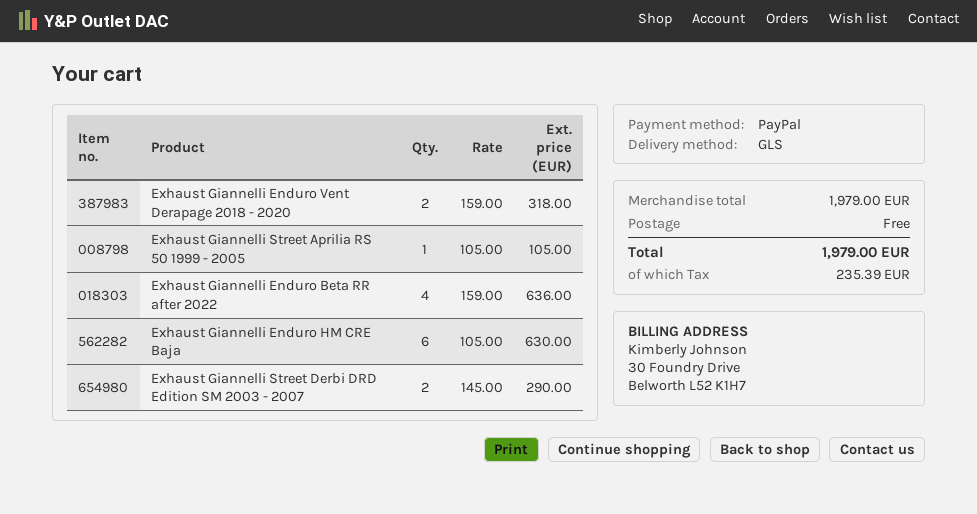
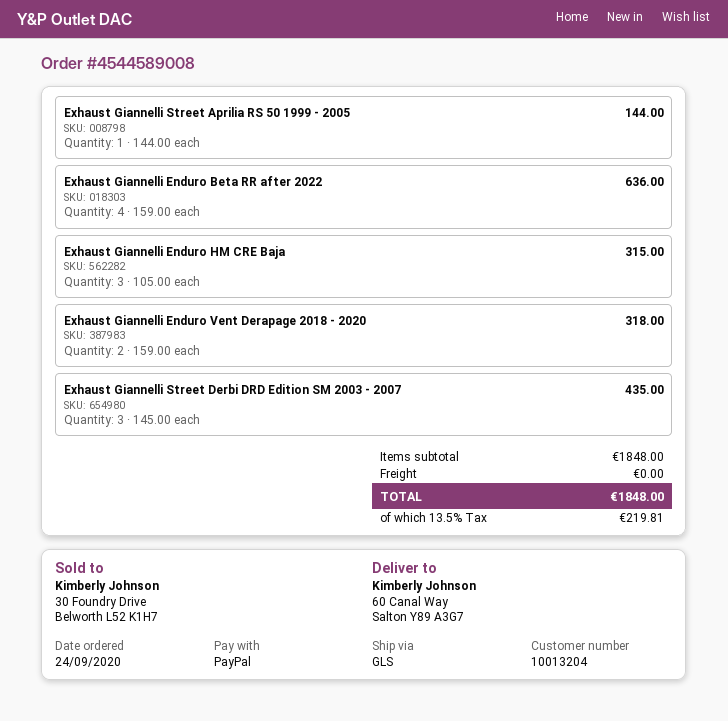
Exhaust Giannelli Street Aprilia RS 50 1999 - 2005: 1 x 105.00 = 105.00 -> 1 x 144.00 = 144.00
Exhaust Giannelli Enduro HM CRE Baja: 6 x 105.00 = 630.00 -> 3 x 105.00 = 315.00
Exhaust Giannelli Street Derbi DRD Edition SM 2003 - 2007: 2 x 145.00 = 290.00 -> 3 x 145.00 = 435.00
subtotal: 1979.00 -> 1848.00
tax: 235.39 -> 219.81
total: 1979.00 -> 1848.00

